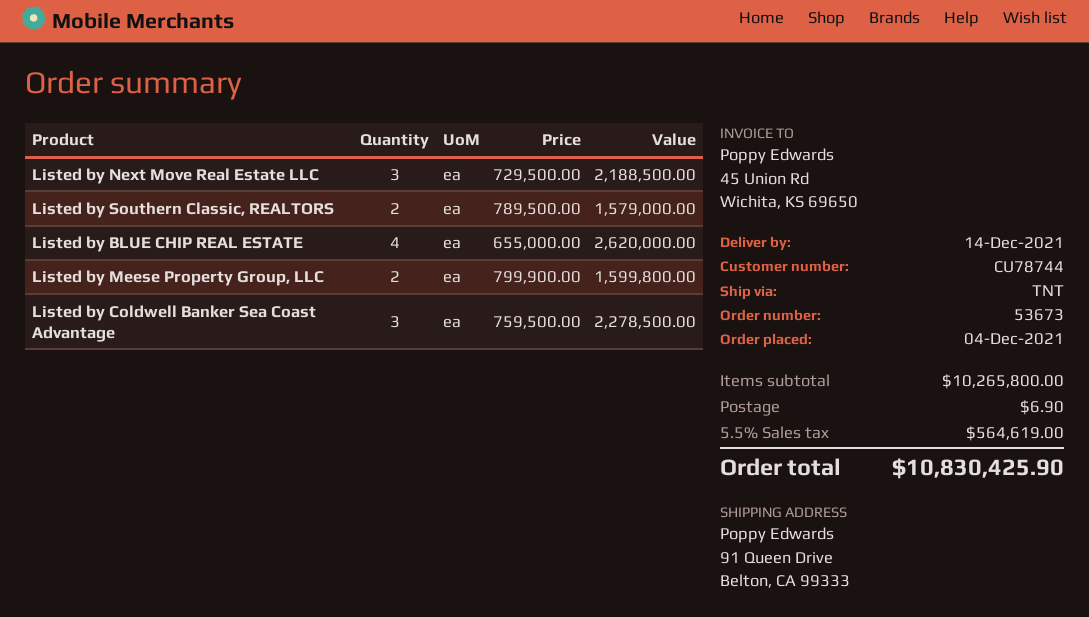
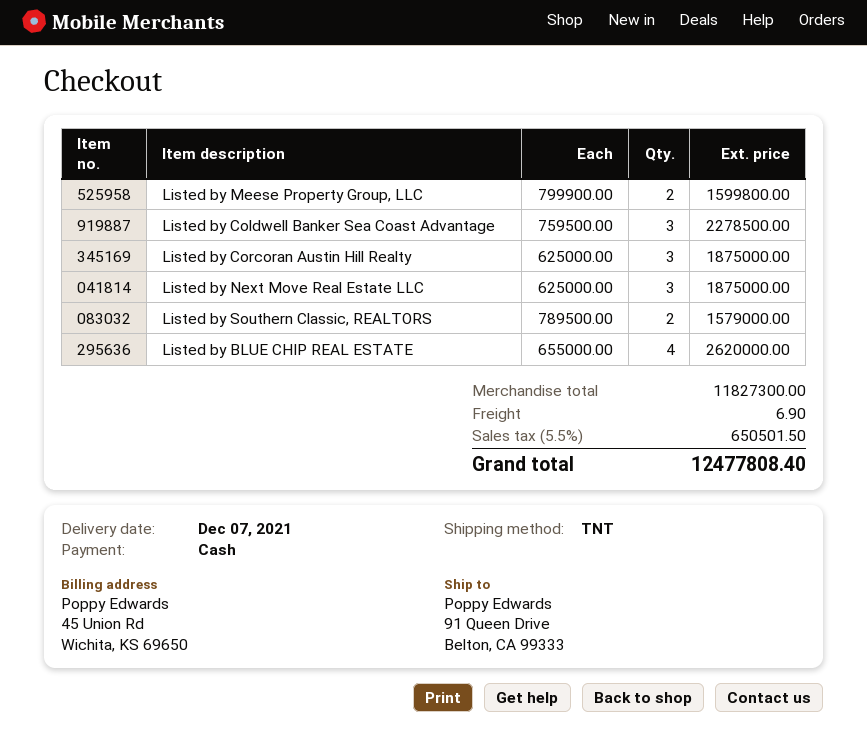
delivery date: 2021-12-14 -> 2021-12-07
Listed by Next Move Real Estate LLC: 3 x 729500.00 = 2188500.00 -> 3 x 625000.00 = 1875000.00
Listed by Corcoran Austin Hill Realty: none -> 3 x 625000.00 = 1875000.00
subtotal: 10265800.00 -> 11827300.00
tax: 5.5% = 564619.00 -> 5.5% = 650501.50
total: 10830425.90 -> 12477808.40

